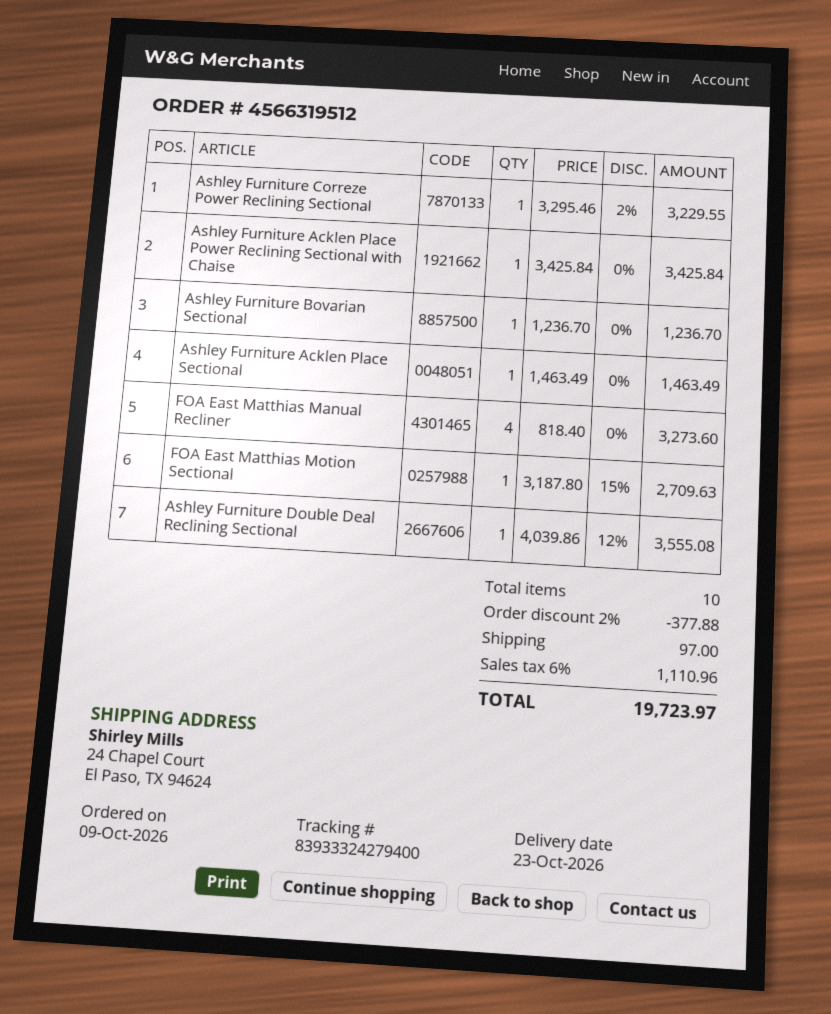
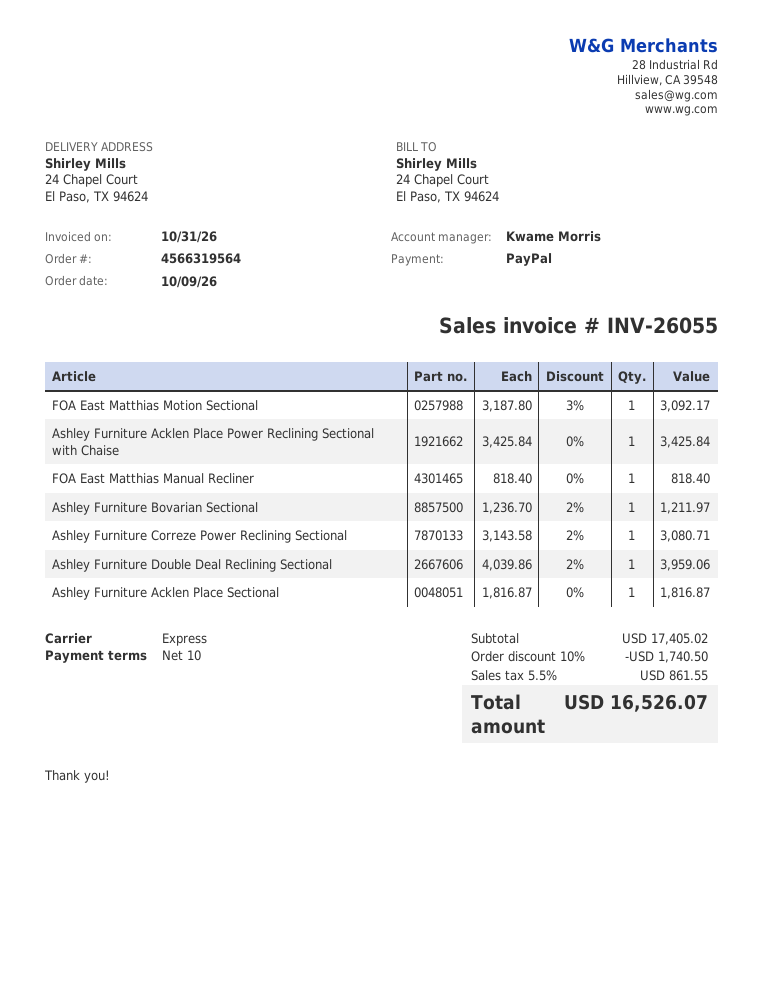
order number: 4566319512 -> 4566319564
Ashley Furniture Correze Power Reclining Sectional: 1 x 3295.46 - 2% = 3229.55 -> 1 x 3143.58 - 2% = 3080.71
Ashley Furniture Bovarian Sectional: 1 x 1236.70 = 1236.70 -> 1 x 1236.70 - 2% = 1211.97
Ashley Furniture Acklen Place Sectional: 1 x 1463.49 = 1463.49 -> 1 x 1816.87 = 1816.87
FOA East Matthias Manual Recliner: 4 x 818.40 = 3273.60 -> 1 x 818.40 = 818.40
FOA East Matthias Motion Sectional: 1 x 3187.80 - 15% = 2709.63 -> 1 x 3187.80 - 3% = 3092.17
Ashley Furniture Double Deal Reclining Sectional: 1 x 4039.86 - 12% = 3555.08 -> 1 x 4039.86 - 2% = 3959.06
discount: 2% = 377.88 -> 10% = 1740.50
shipping: 97.00 -> none
tax: 6% = 1110.96 -> 5.5% = 861.55
total: 19723.97 -> 16526.07

